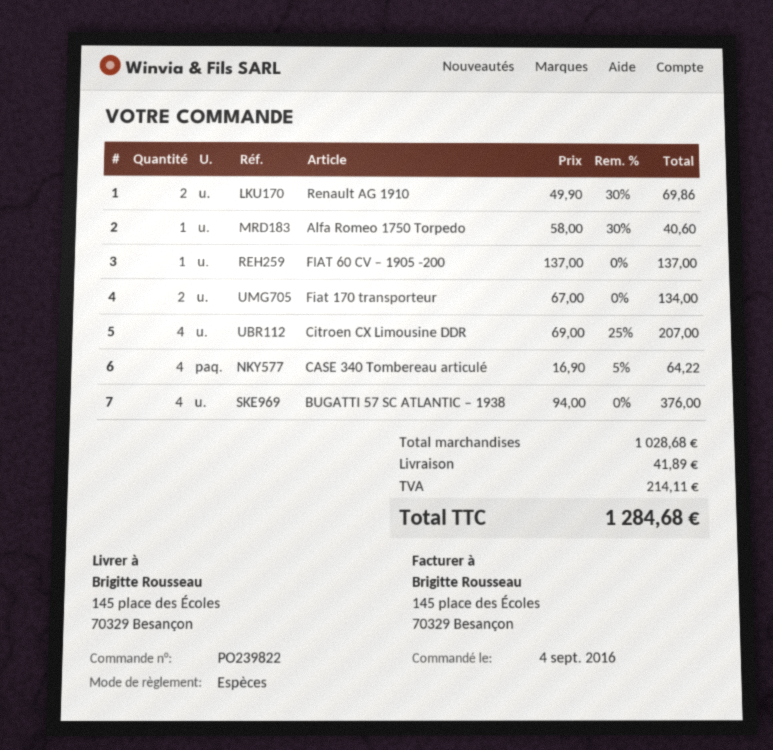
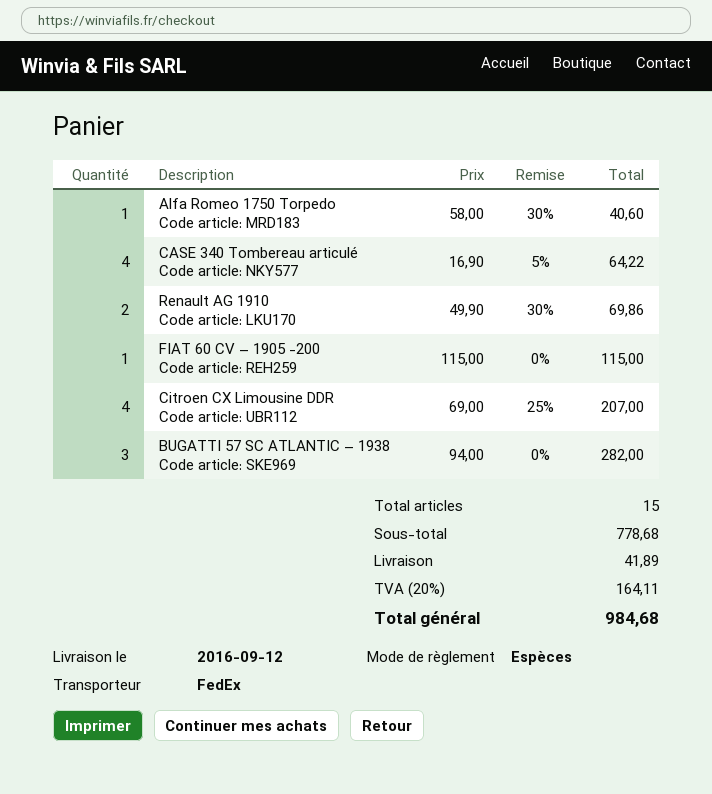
FIAT 60 CV – 1905 -200: 1 x 137.00 = 137.00 -> 1 x 115.00 = 115.00
Fiat 170 transporteur: 2 x 67.00 = 134.00 -> none
BUGATTI 57 SC ATLANTIC – 1938: 4 x 94.00 = 376.00 -> 3 x 94.00 = 282.00
subtotal: 1028.68 -> 778.68
tax: 214.11 -> 164.11
total: 1284.68 -> 984.68

